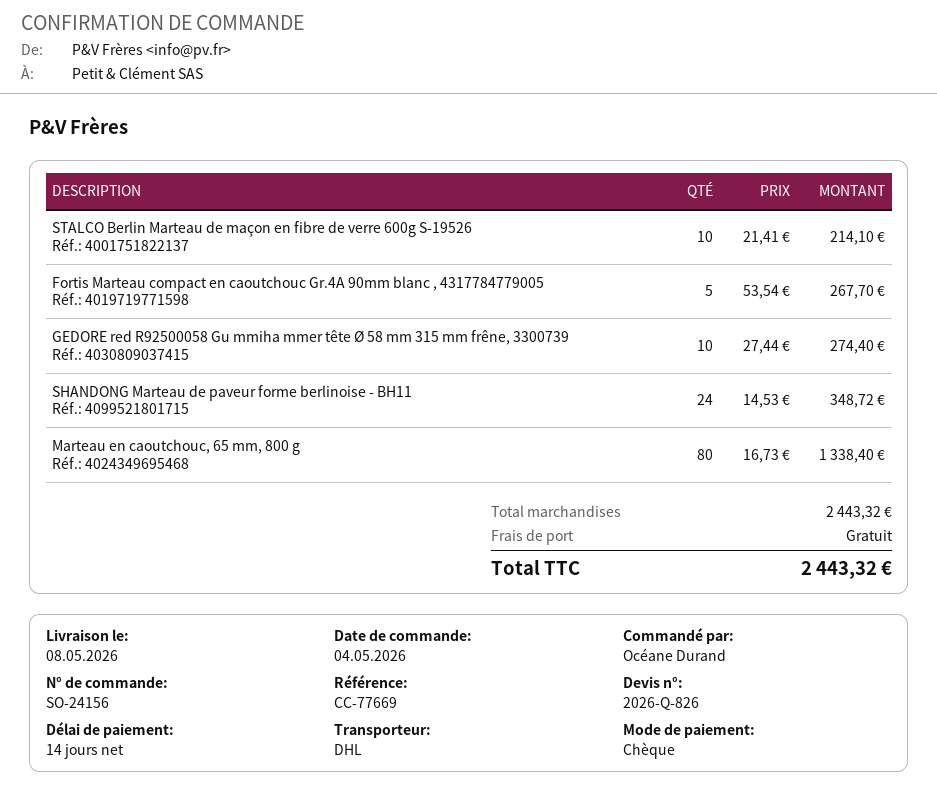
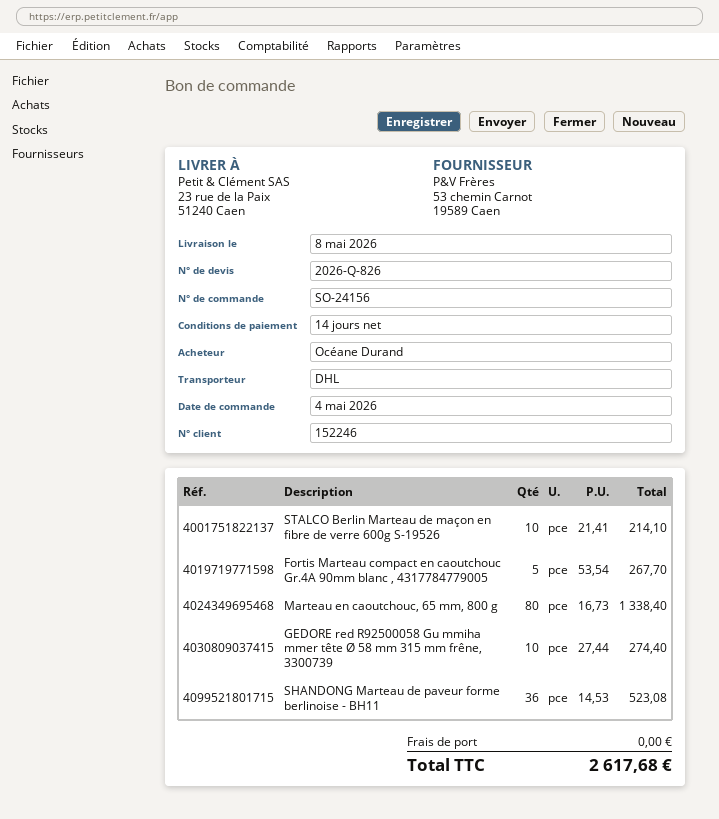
SHANDONG Marteau de paveur forme berlinoise - BH11: 24 x 14.53 = 348.72 -> 36 x 14.53 = 523.08
total: 2443.32 -> 2617.68

